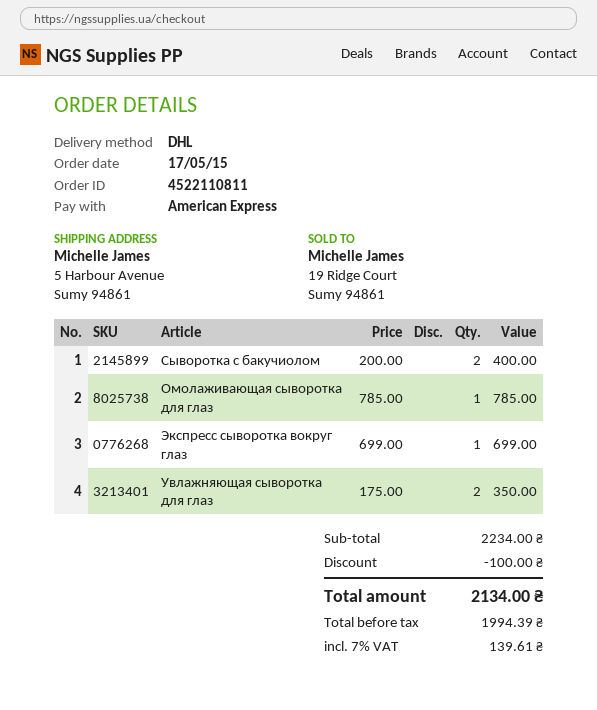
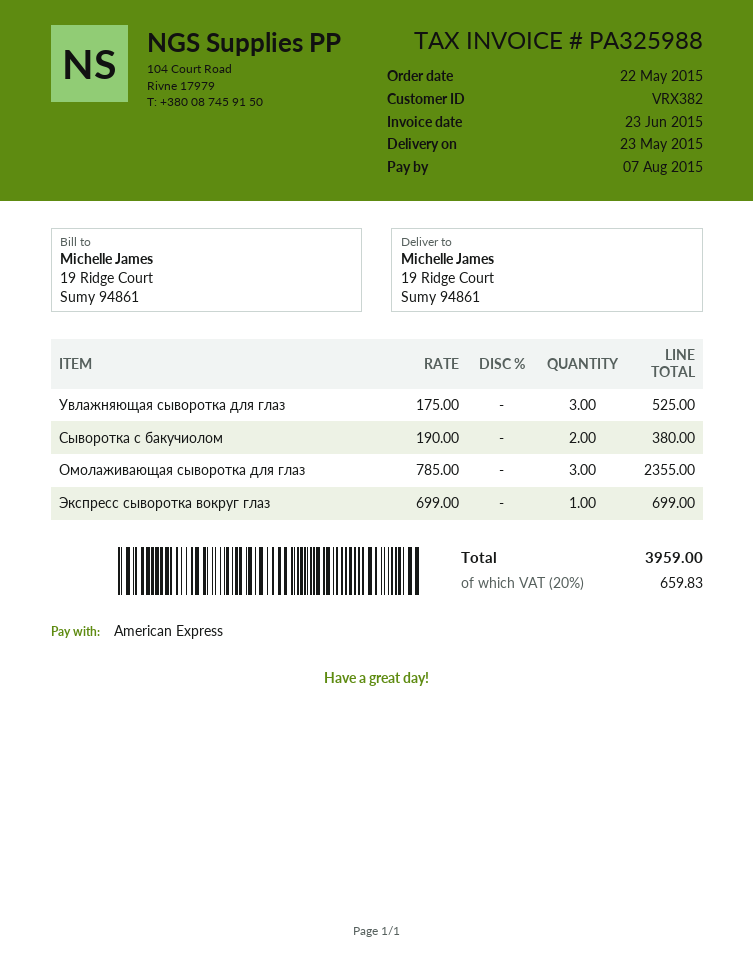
order date: 2015-05-17 -> 2015-05-22
ship to: 5 Harbour Avenue, Sumy 94861 -> 19 Ridge Court, Sumy 94861
Сыворотка с бакучиолом: 2 x 200.00 = 400.00 -> 2 x 190.00 = 380.00
Омолаживающая сыворотка для глаз: 1 x 785.00 = 785.00 -> 3 x 785.00 = 2355.00
Увлажняющая сыворотка для глаз: 2 x 175.00 = 350.00 -> 3 x 175.00 = 525.00
discount: 100.00 -> none
tax: 7% = 139.61 -> 20% = 659.83
total: 2134.00 -> 3959.00

